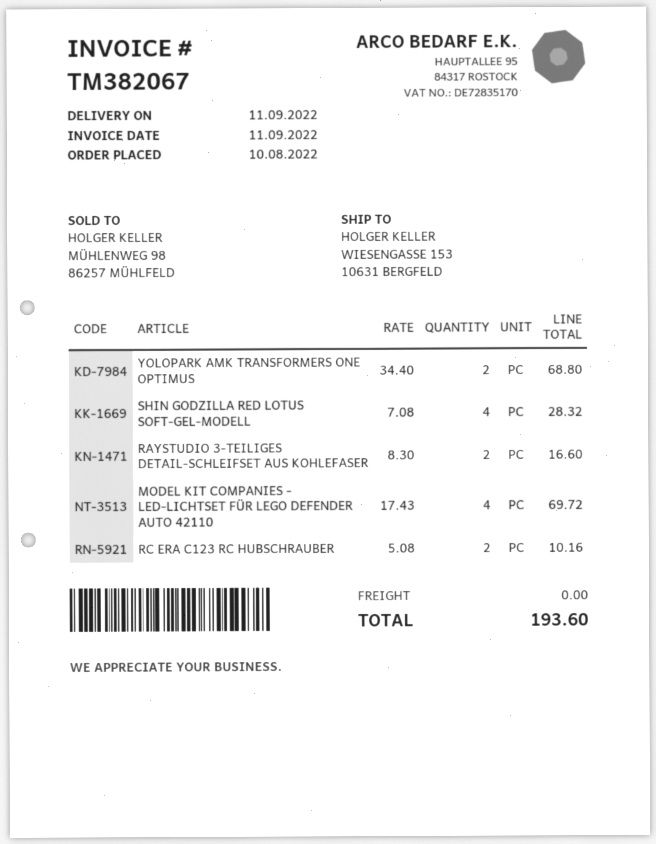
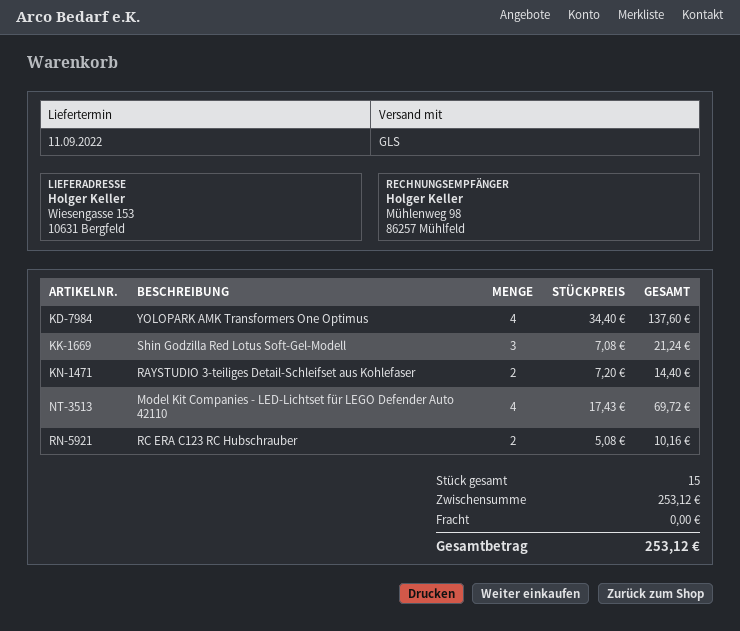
YOLOPARK AMK TRANSFORMERS ONE OPTIMUS: 2 x 34.40 = 68.80 -> 4 x 34.40 = 137.60
SHIN GODZILLA RED LOTUS SOFT-GEL-MODELL: 4 x 7.08 = 28.32 -> 3 x 7.08 = 21.24
RAYSTUDIO 3-TEILIGES DETAIL-SCHLEIFSET AUS KOHLEFASER: 2 x 8.30 = 16.60 -> 2 x 7.20 = 14.40
total: 193.60 -> 253.12

